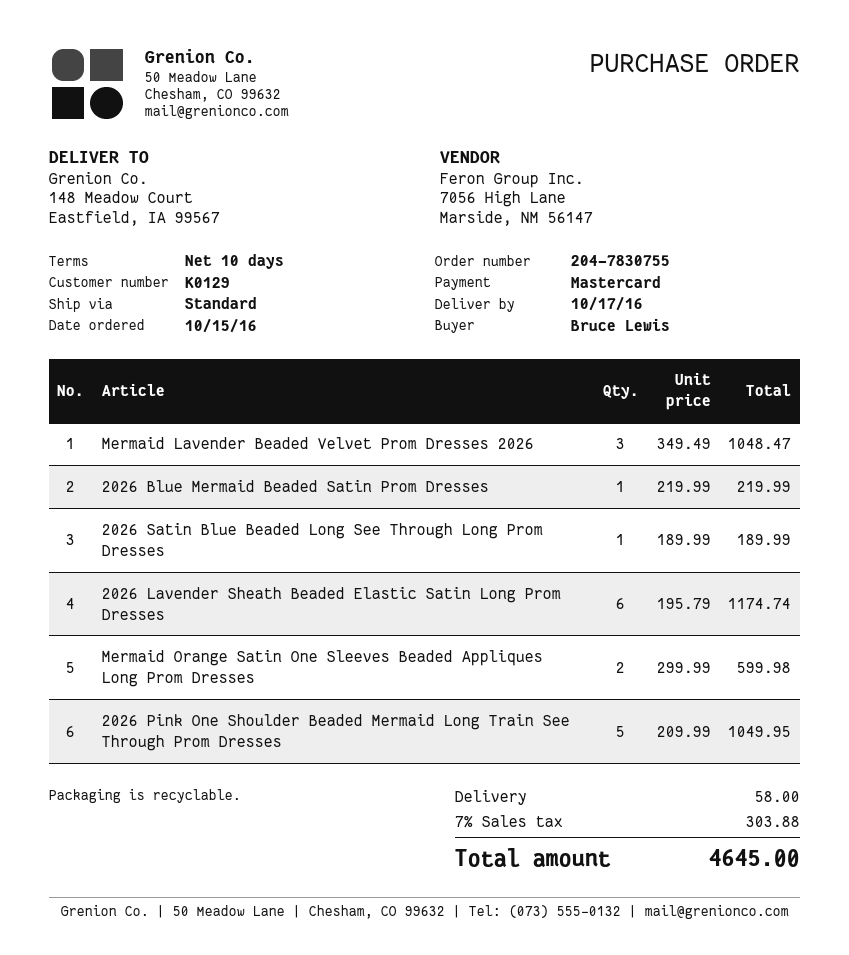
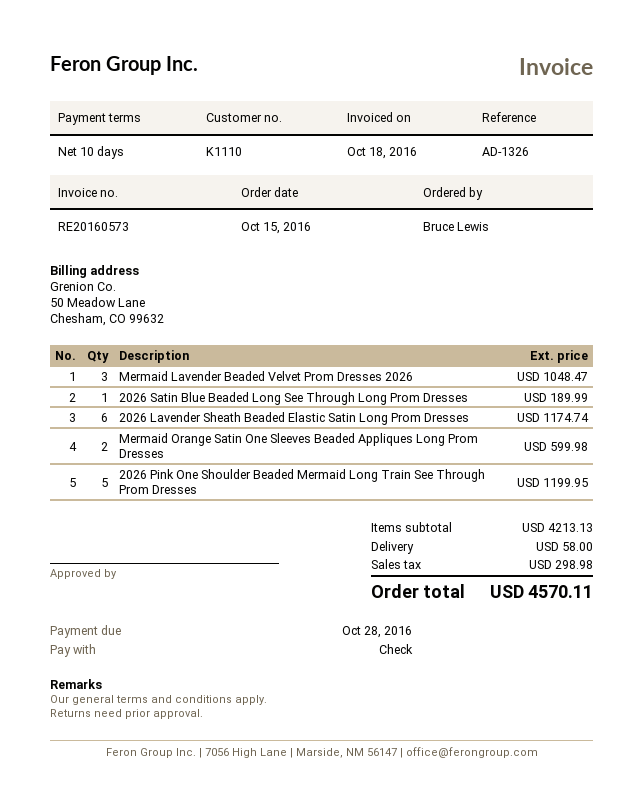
customer number: K0129 -> K1110
payment method: Mastercard -> cheque
2026 Blue Mermaid Beaded Satin Prom Dresses: 1 for 219.99 -> none
2026 Pink One Shoulder Beaded Mermaid Long Train See Through Prom Dresses: 5 for 1049.95 -> 5 for 1199.95
tax: 303.88 -> 298.98
total: 4645.00 -> 4570.11

